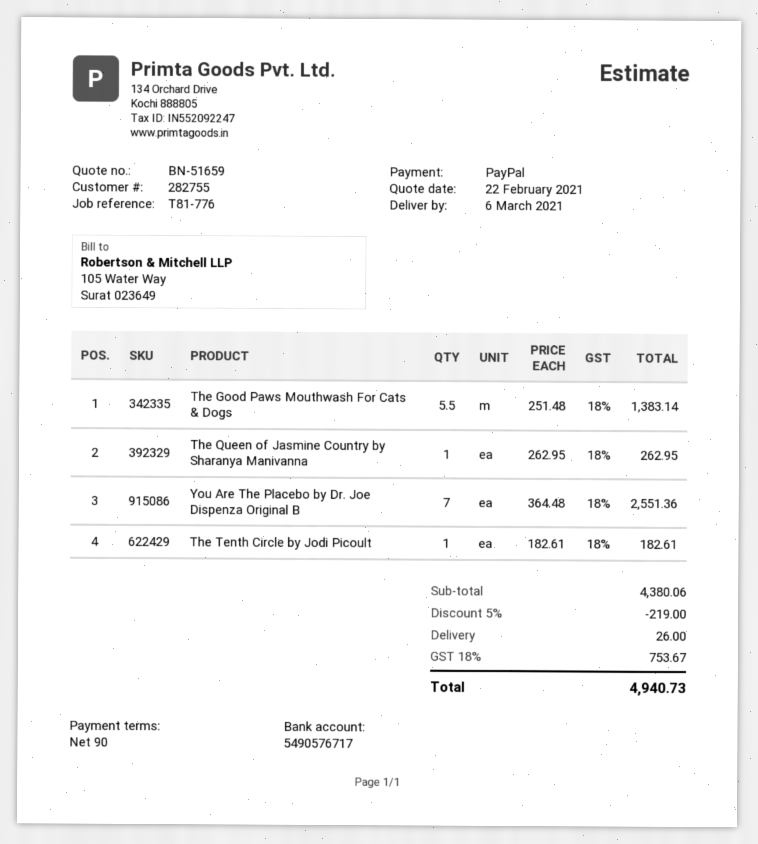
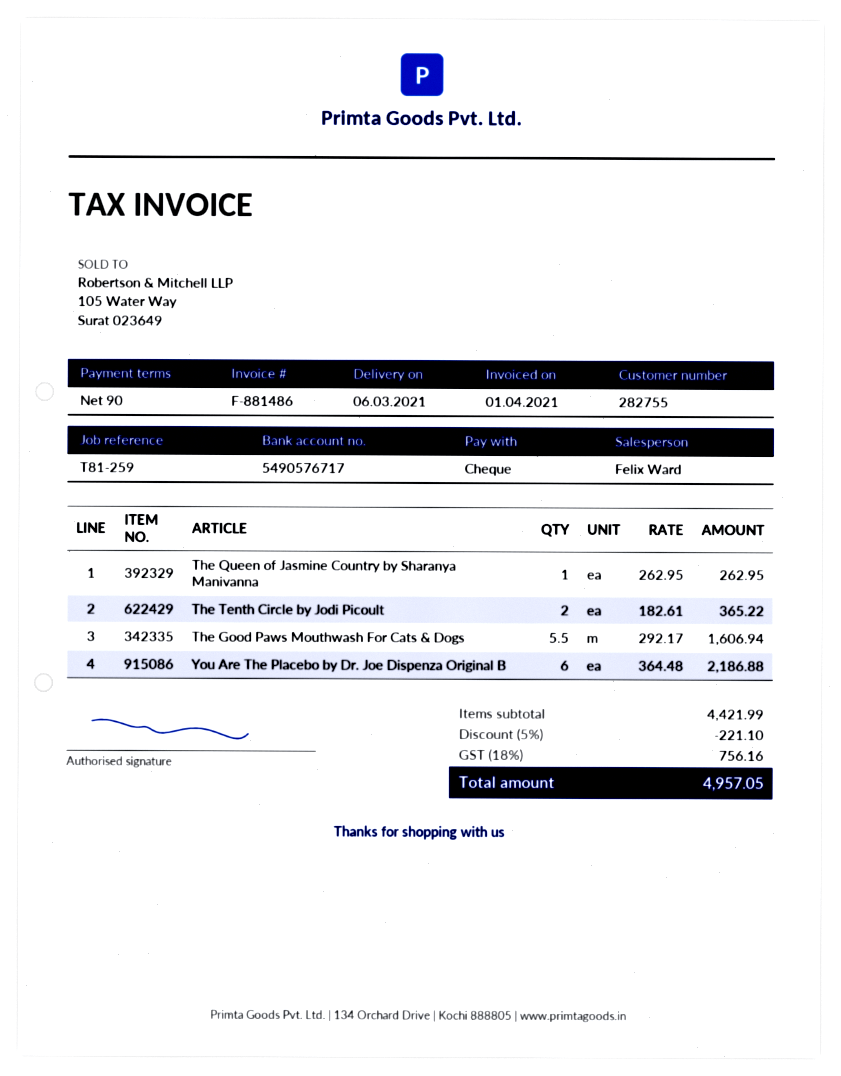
reference: T81-776 -> T81-259
payment method: PayPal -> cheque
The Good Paws Mouthwash For Cats & Dogs: 5.5 x 251.48 = 1383.14 -> 5.5 x 292.17 = 1606.94
You Are The Placebo by Dr. Joe Dispenza Original B: 7 x 364.48 = 2551.36 -> 6 x 364.48 = 2186.88
The Tenth Circle by Jodi Picoult: 1 x 182.61 = 182.61 -> 2 x 182.61 = 365.22
subtotal: 4380.06 -> 4421.99
discount: 5% = 219.00 -> 5% = 221.10
shipping: 26.00 -> none
tax: 18% = 753.67 -> 18% = 756.16
total: 4940.73 -> 4957.05

